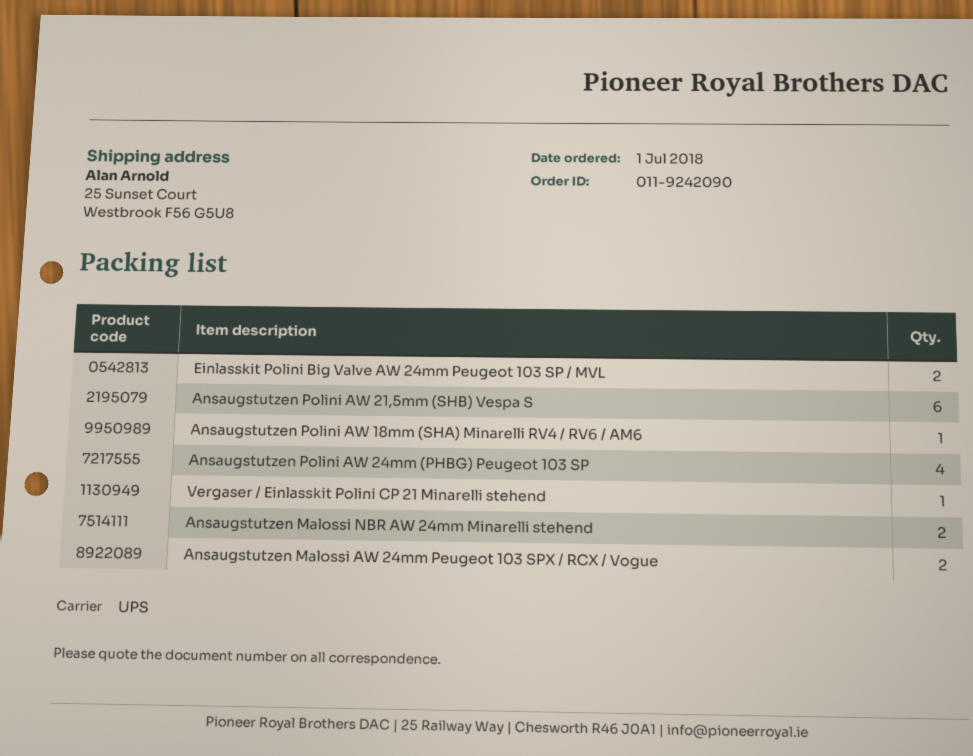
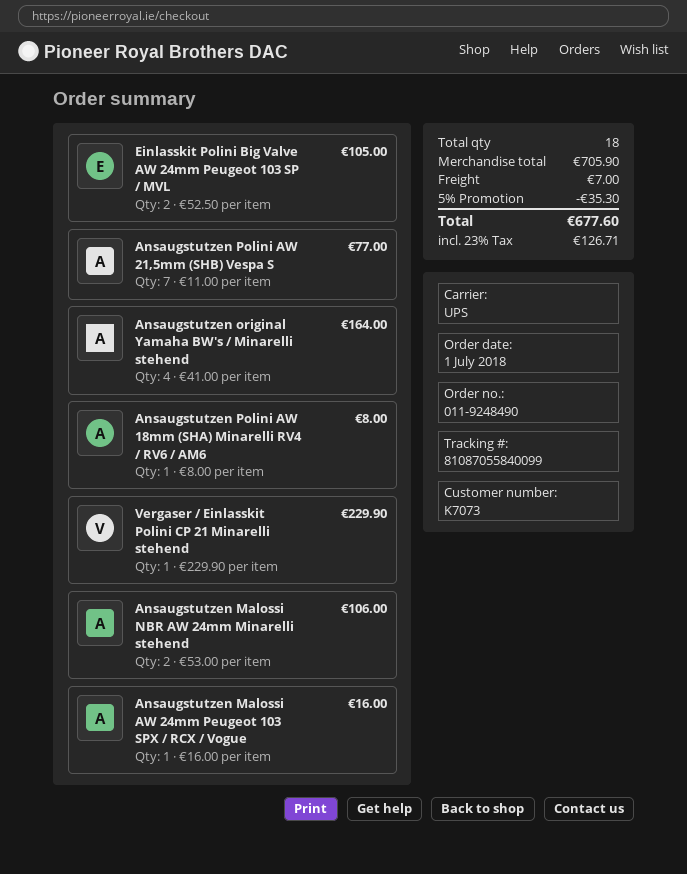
order number: 011-9242090 -> 011-9248490
Ansaugstutzen Polini AW 21,5mm (SHB) Vespa S: 6 -> 7
Ansaugstutzen Polini AW 24mm (PHBG) Peugeot 103 SP: 4 -> none
Ansaugstutzen Malossi AW 24mm Peugeot 103 SPX / RCX / Vogue: 2 -> 1
Ansaugstutzen original Yamaha BW's / Minarelli stehend: none -> 4

